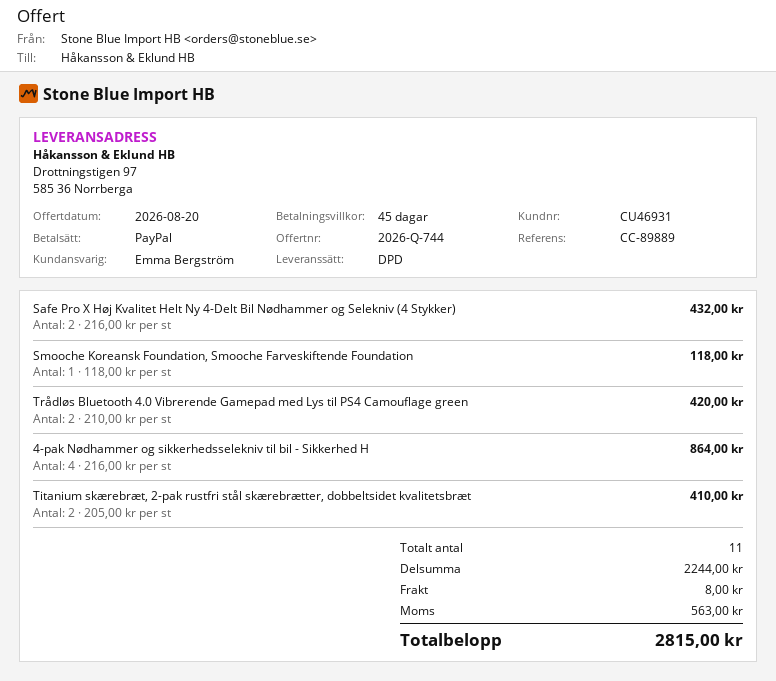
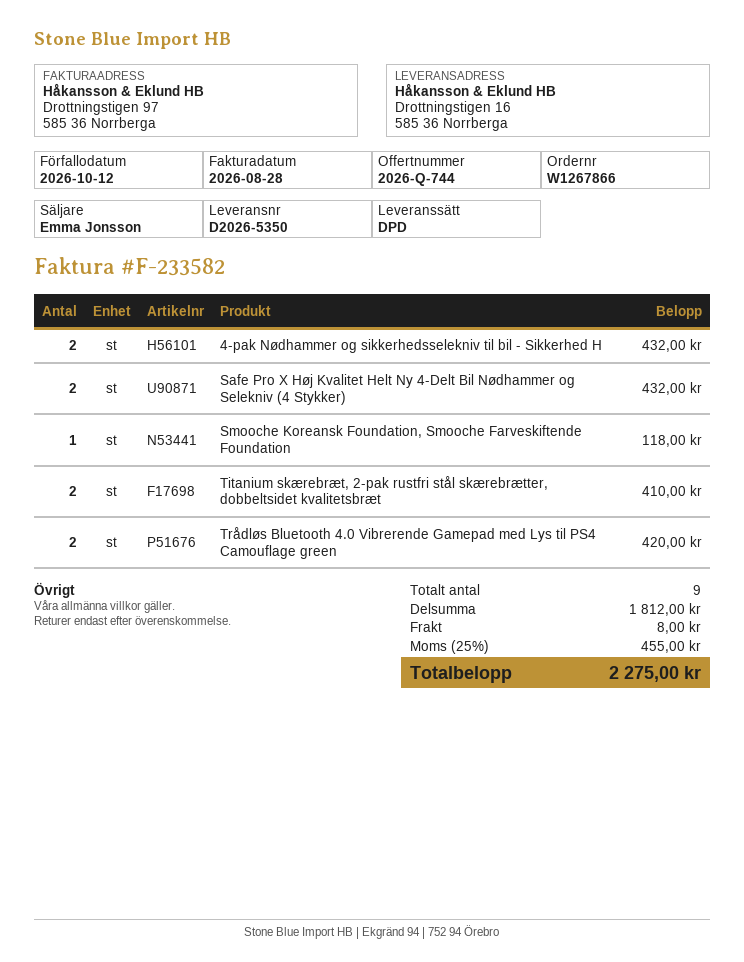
sales rep: Emma Bergström -> Emma Jonsson
ship to: Drottningstigen 97, 585 36 Norrberga -> Drottningstigen 16, 585 36 Norrberga
4-pak Nødhammer og sikkerhedsselekniv til bil - Sikkerhed H: 4 for 864.00 -> 2 for 432.00
total quantity: 11 -> 9
subtotal: 2244.00 -> 1812.00
tax: 563.00 -> 455.00
total: 2815.00 -> 2275.00

